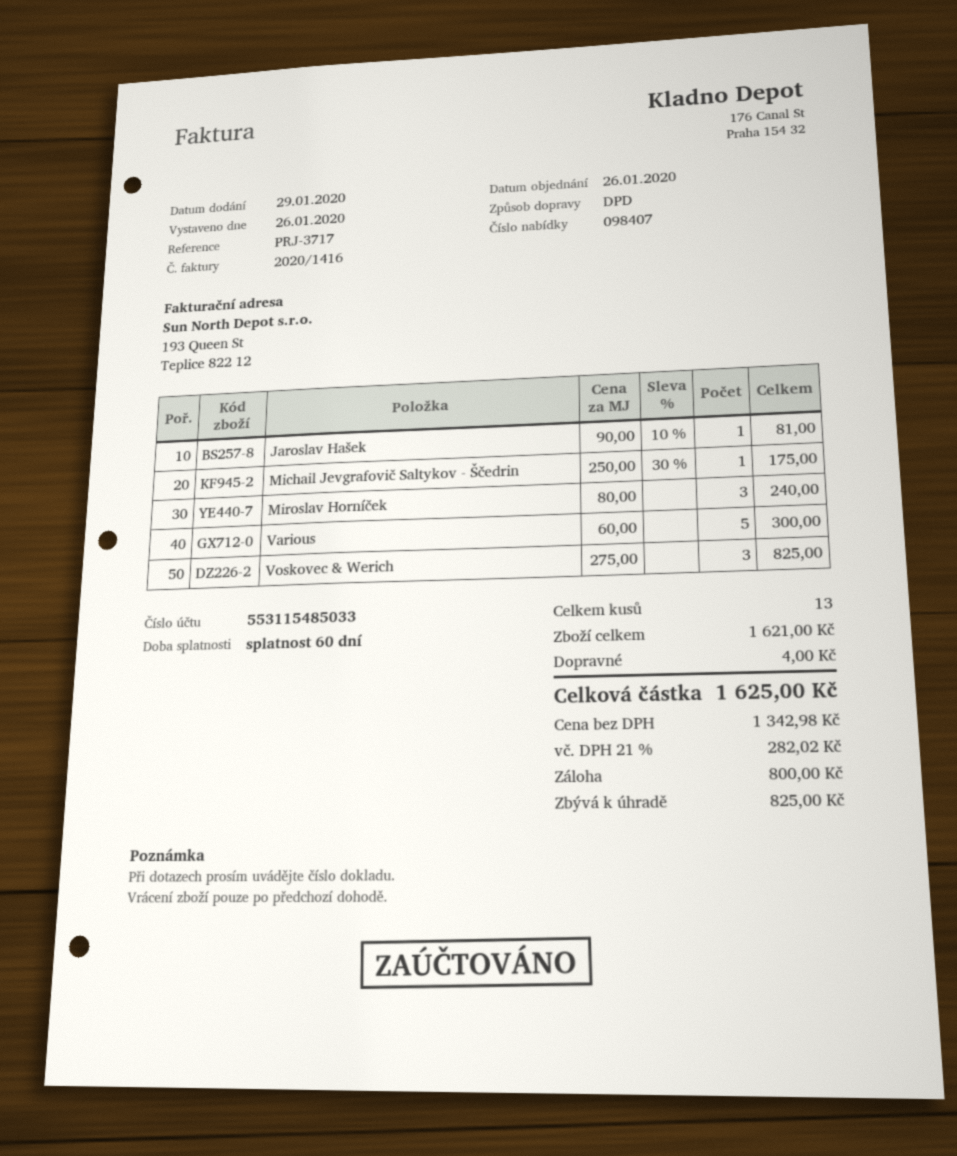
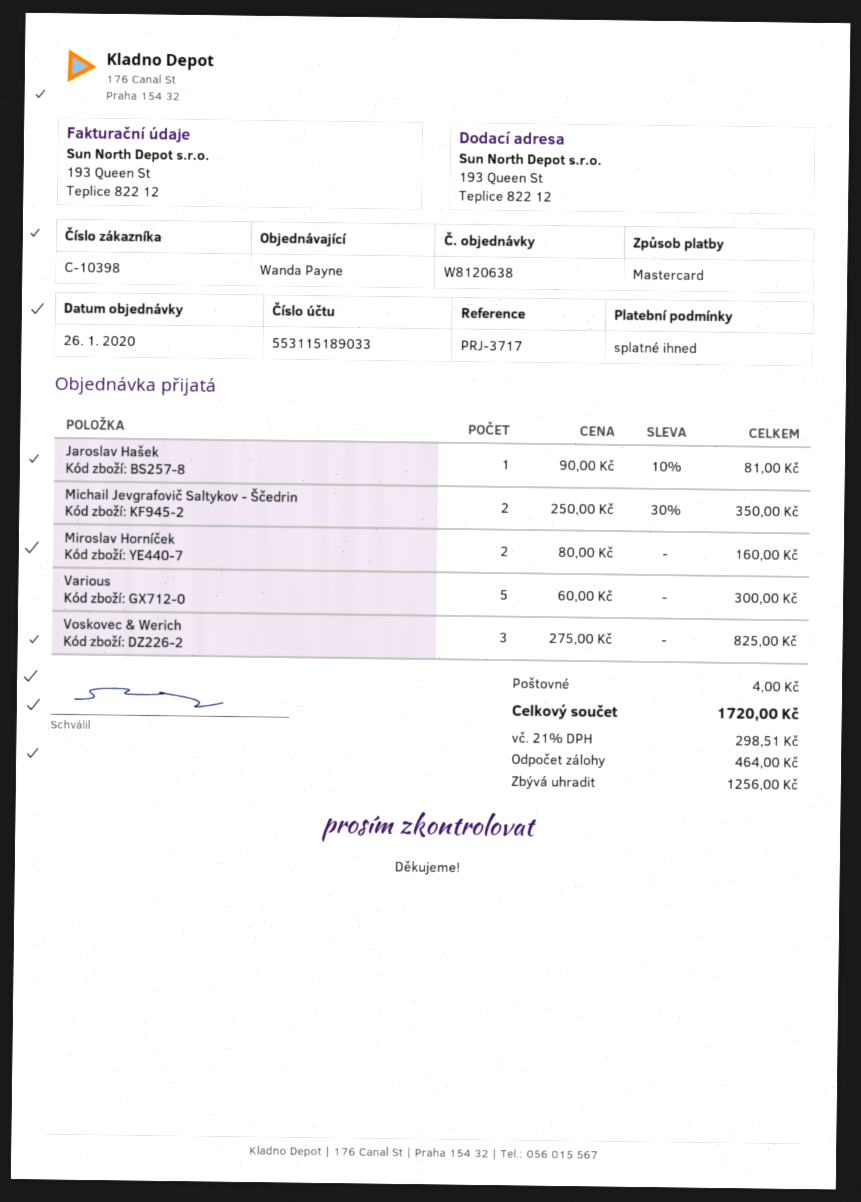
payment terms: 60 days -> on receipt
bank account: 553115485033 -> 553115189033
Michail Jevgrafovič Saltykov - Ščedrin: 1 x 250.00 - 30% = 175.00 -> 2 x 250.00 - 30% = 350.00
Miroslav Horníček: 3 x 80.00 = 240.00 -> 2 x 80.00 = 160.00
tax: 21% = 282.02 -> 21% = 298.51
total: 1625.00 -> 1720.00
deposit: 800.00 -> 464.00
balance: 825.00 -> 1256.00

